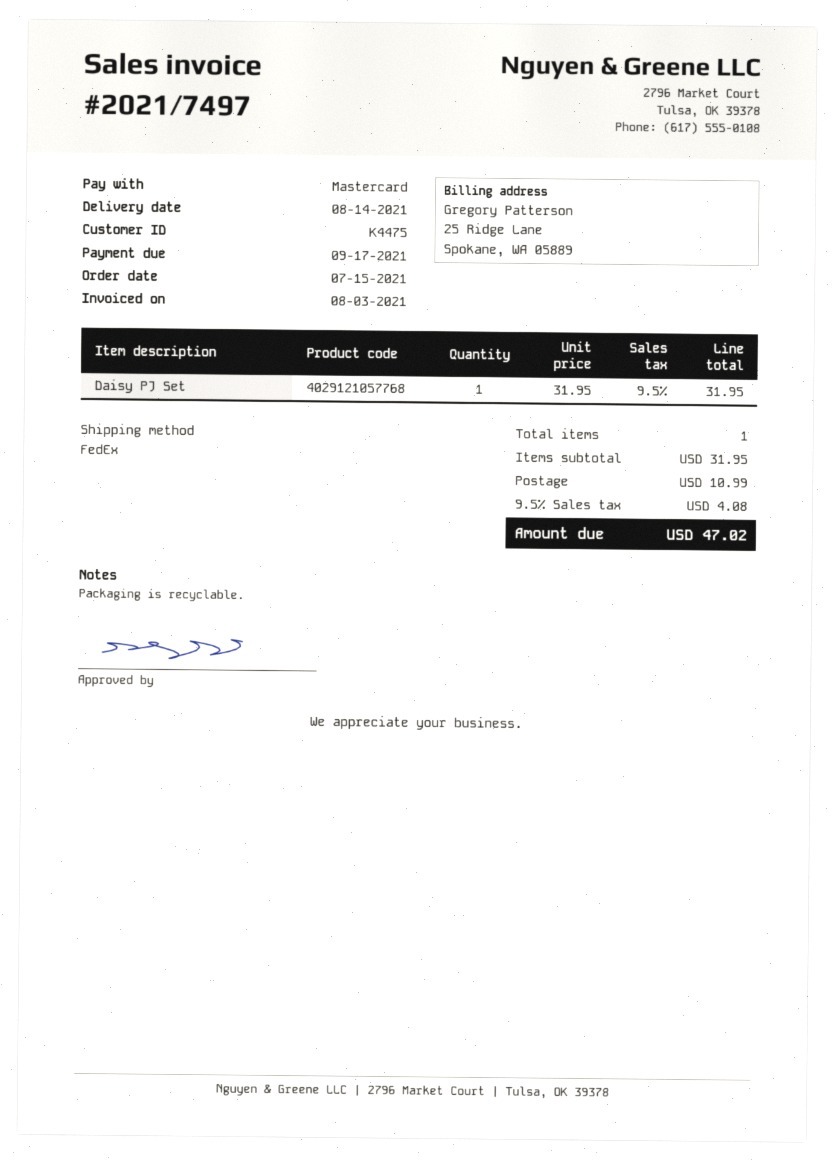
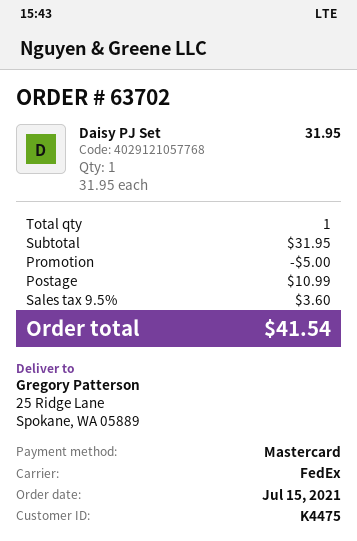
discount: none -> 5.00
tax: 9.5% = 4.08 -> 9.5% = 3.60
total: 47.02 -> 41.54

